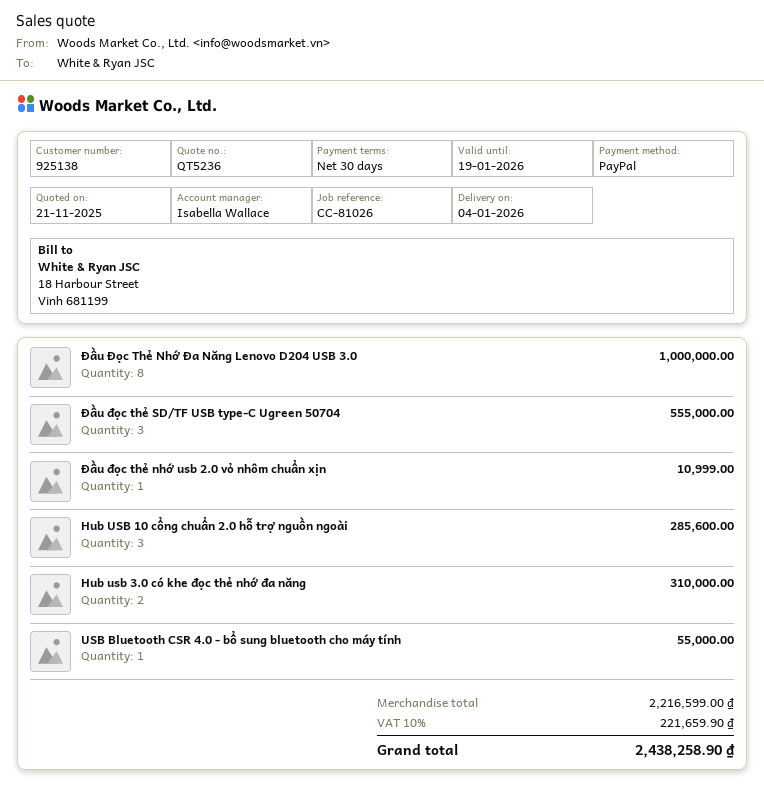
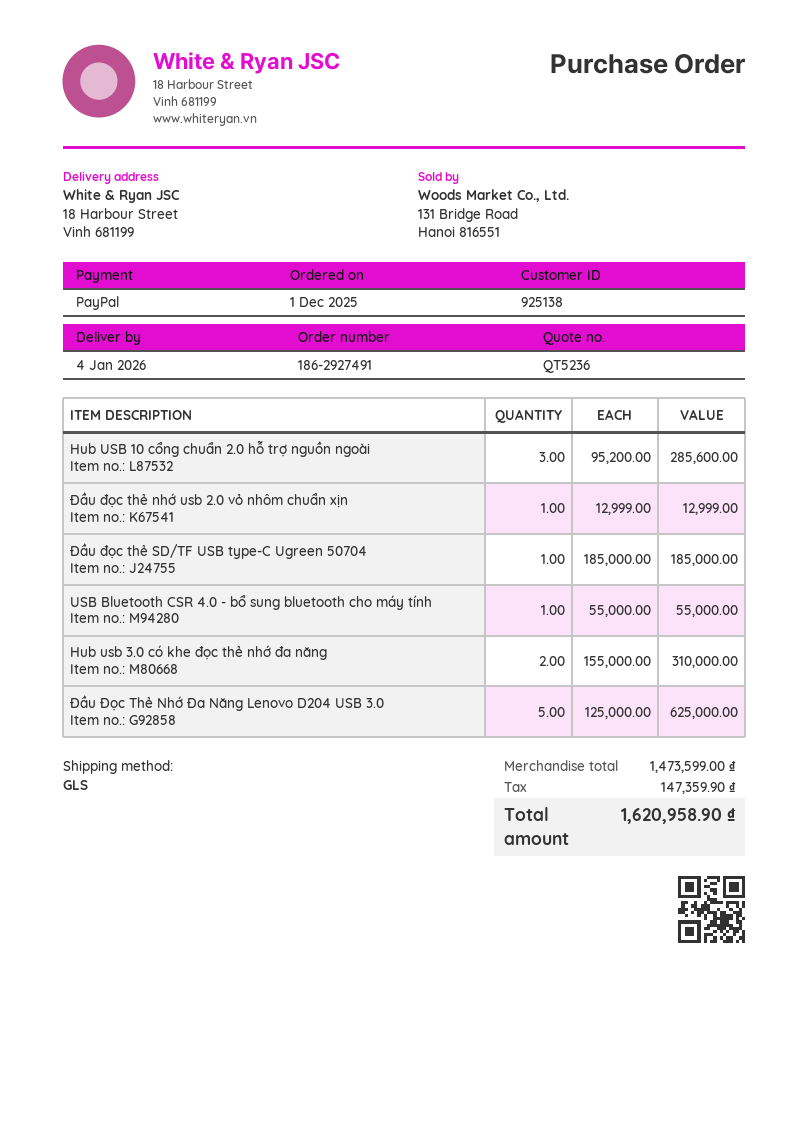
Đầu Đọc Thẻ Nhớ Đa Năng Lenovo D204 USB 3.0: 8 for 1000000.00 -> 5 for 625000.00
Đầu đọc thẻ SD/TF USB type-C Ugreen 50704: 3 for 555000.00 -> 1 for 185000.00
Đầu đọc thẻ nhớ usb 2.0 vỏ nhôm chuẩn xịn: 1 for 10999.00 -> 1 for 12999.00
subtotal: 2216599.00 -> 1473599.00
tax: 221659.90 -> 147359.90
total: 2438258.90 -> 1620958.90

